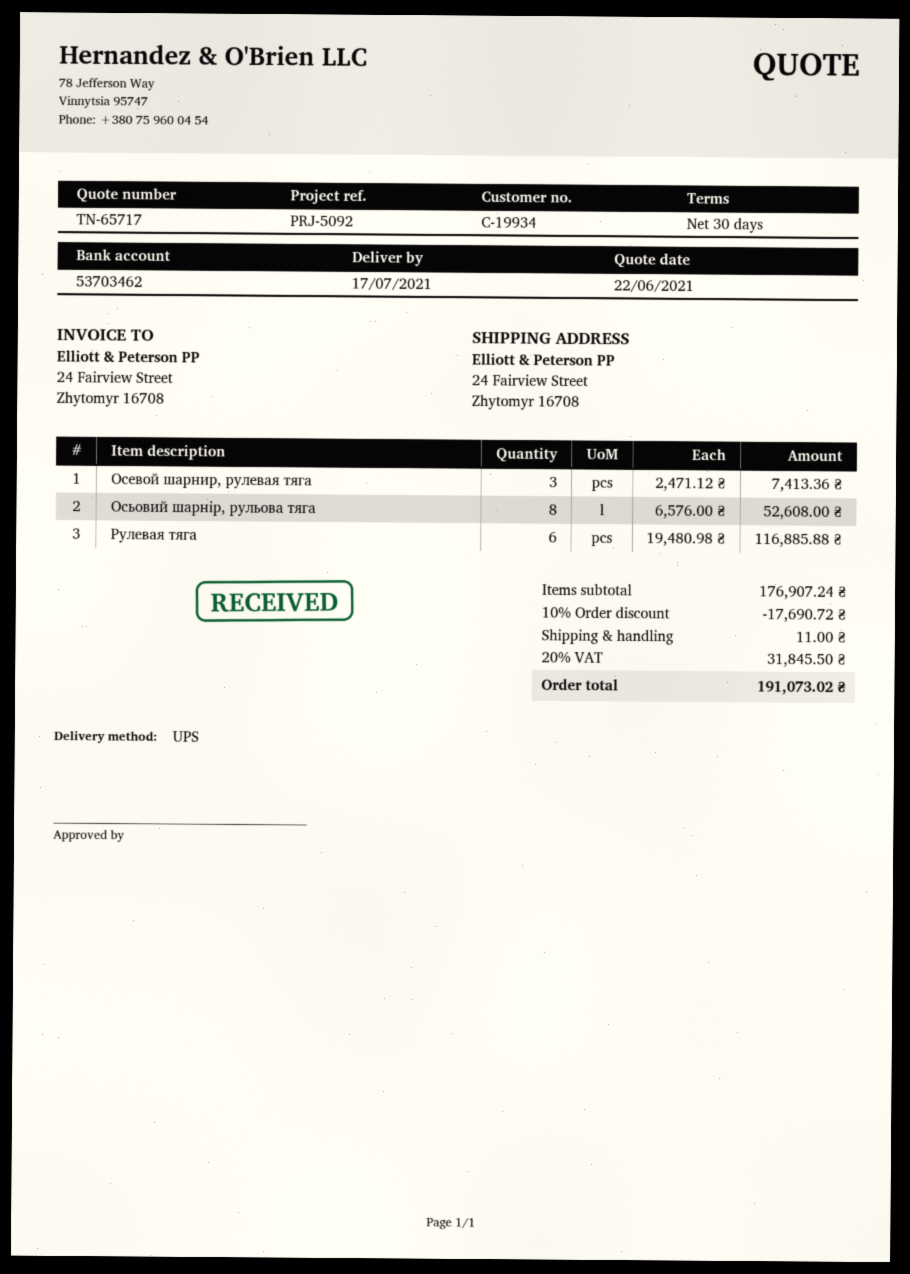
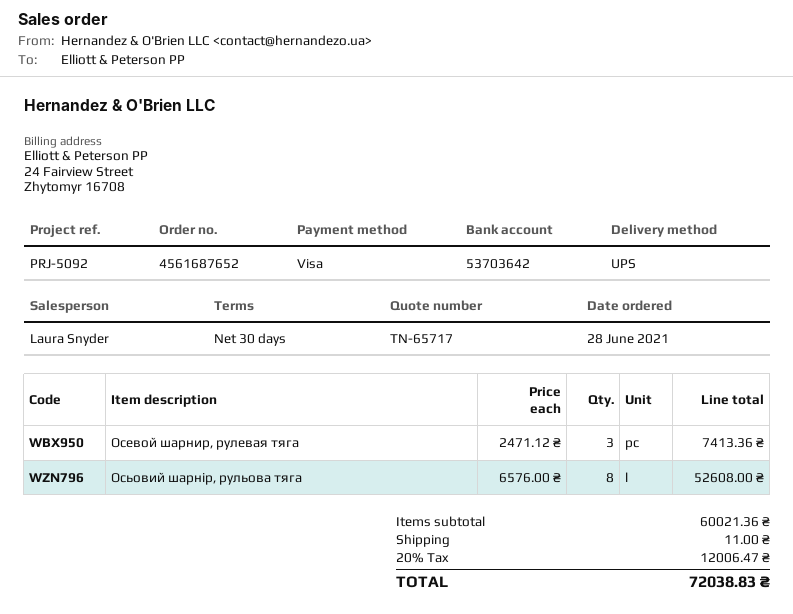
bank account: 53703462 -> 53703642
Рулевая тяга: 6 x 19480.98 = 116885.88 -> none
subtotal: 176907.24 -> 60021.36
discount: 10% = 17690.72 -> none
tax: 20% = 31845.50 -> 20% = 12006.47
total: 191073.02 -> 72038.83

